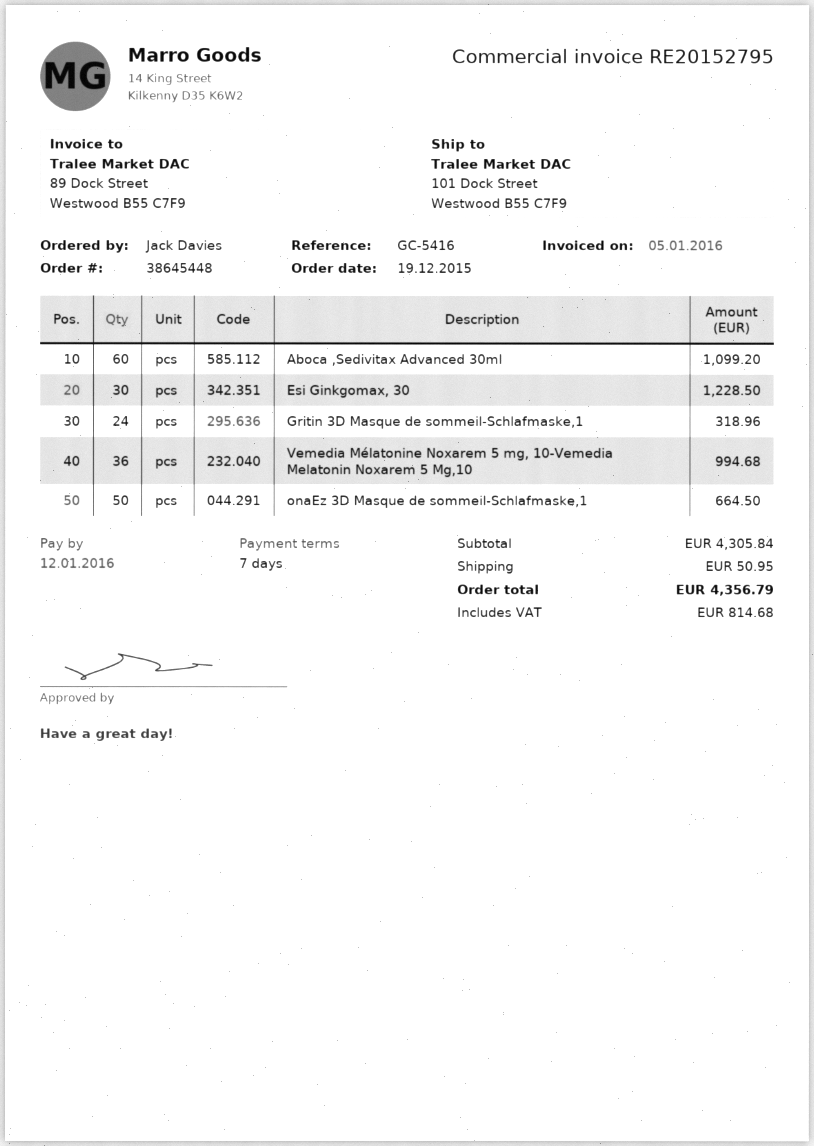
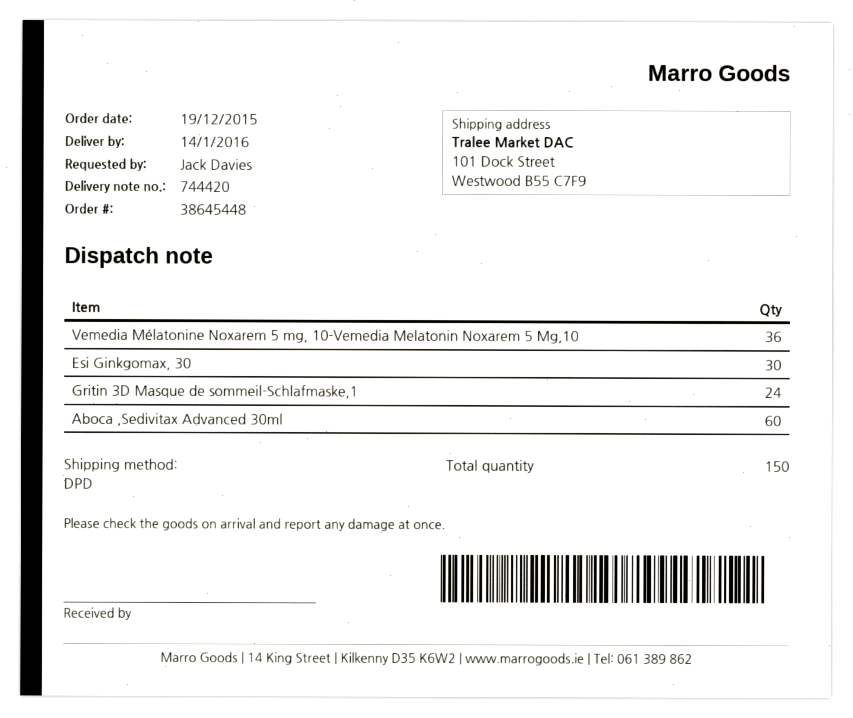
onaEz 3D Masque de sommeil-Schlafmaske,1: 50 -> none

